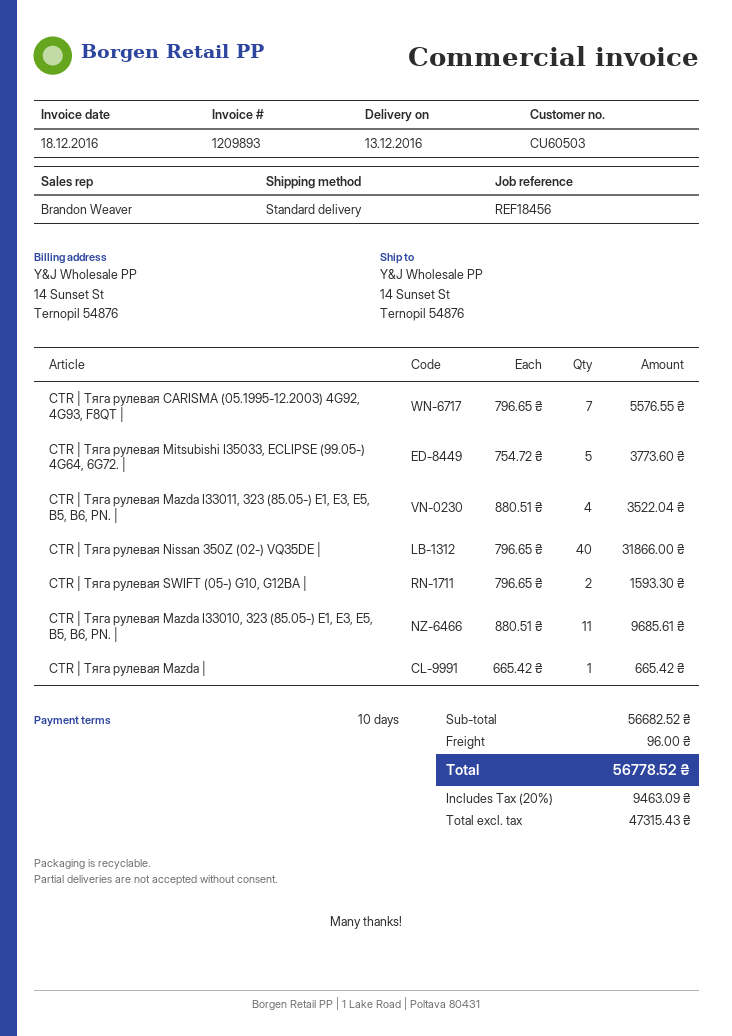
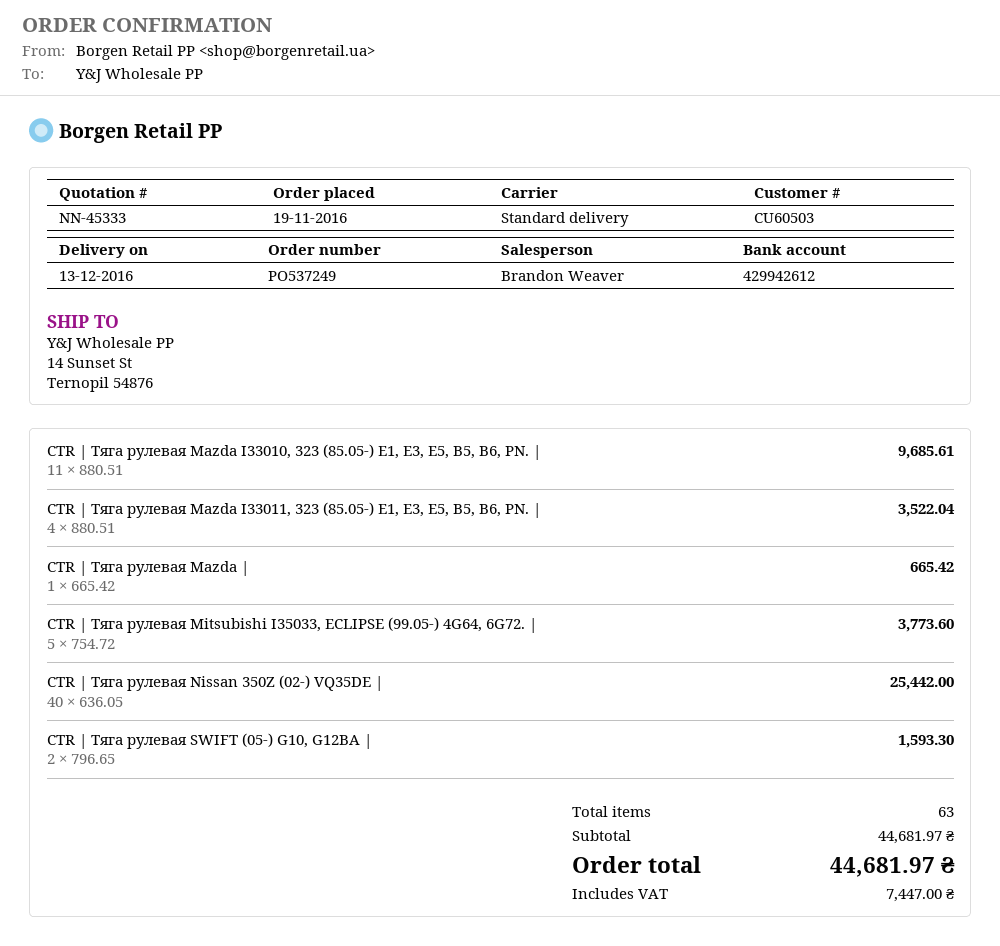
CTR | Тяга рулевая CARISMA (05.1995-12.2003) 4G92, 4G93, F8QT |: 7 x 796.65 = 5576.55 -> none
CTR | Тяга рулевая Nissan 350Z (02-) VQ35DE |: 40 x 796.65 = 31866.00 -> 40 x 636.05 = 25442.00
subtotal: 56682.52 -> 44681.97
shipping: 96.00 -> none
tax: 9463.09 -> 7447.00
total: 56778.52 -> 44681.97

